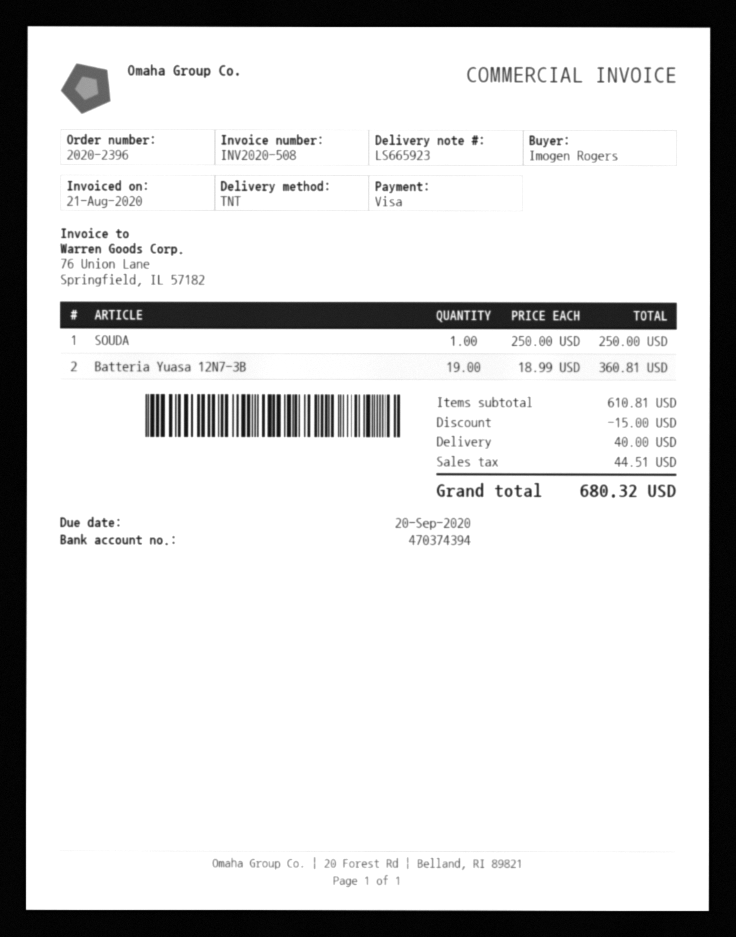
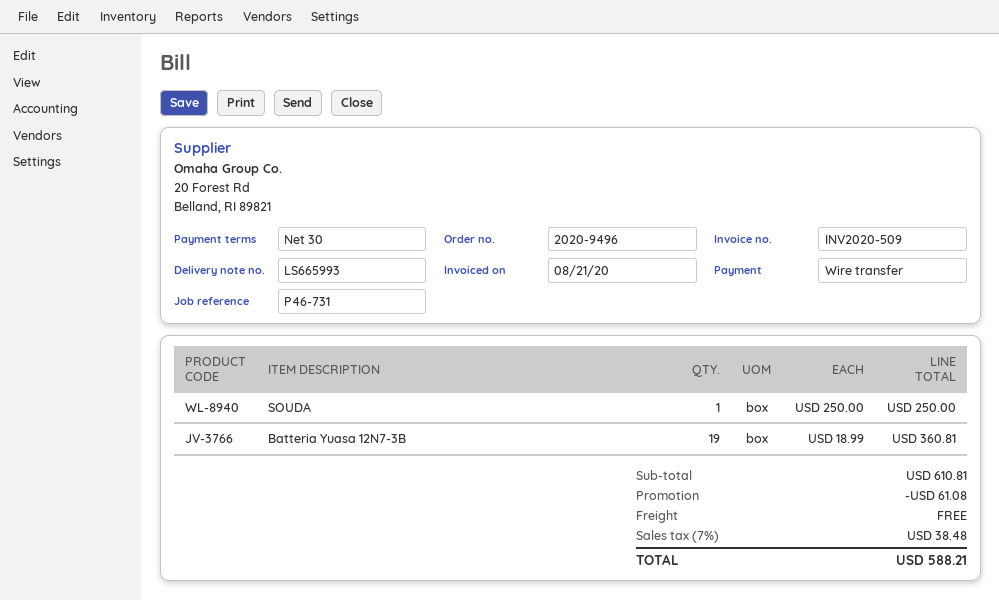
order number: 2020-2396 -> 2020-9496
delivery note number: LS665923 -> LS665993
invoice number: INV2020-508 -> INV2020-509
payment method: Visa -> bank transfer
discount: 15.00 -> 61.08
shipping: 40.00 -> 0.00
tax: 44.51 -> 38.48
total: 680.32 -> 588.21

